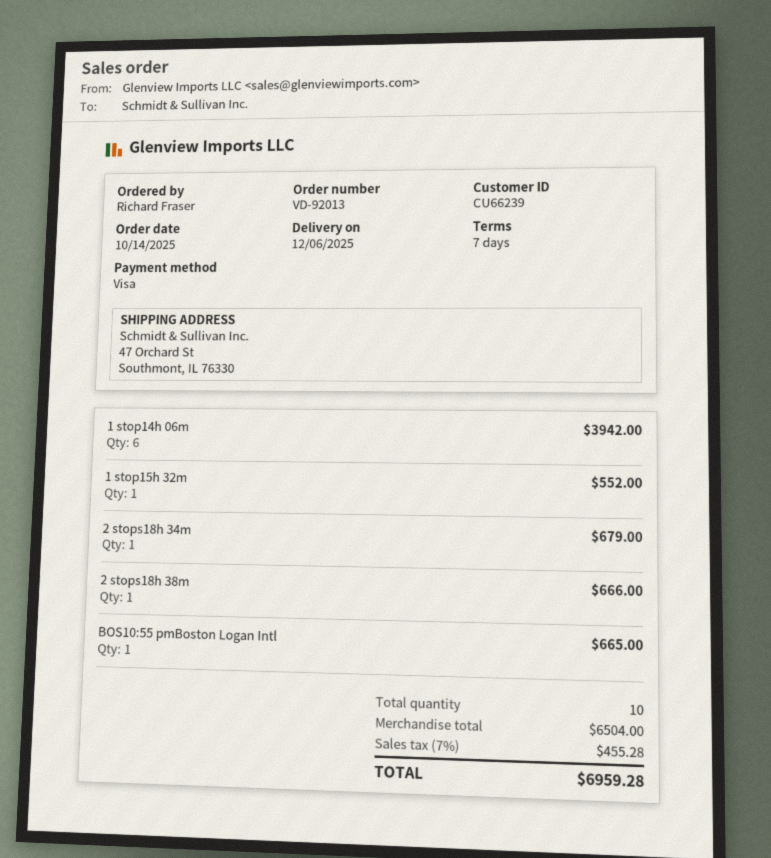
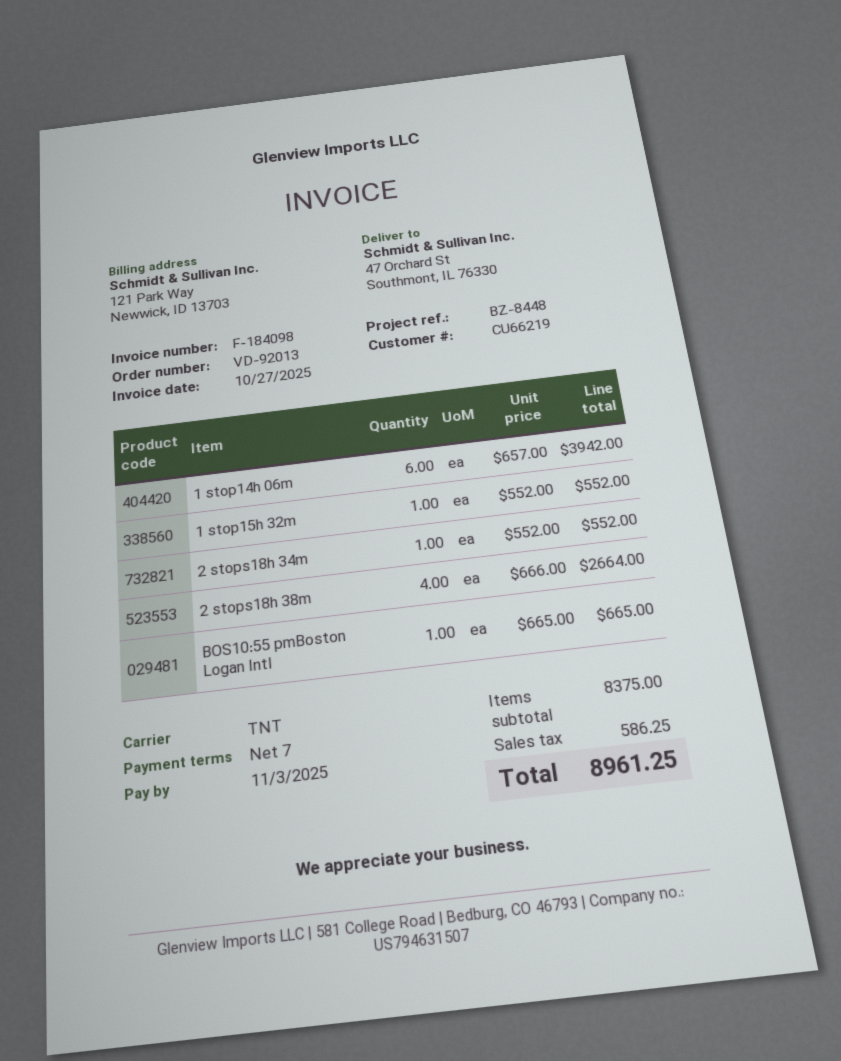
customer number: CU66239 -> CU66219
2 stops18h 34m: 1 for 679.00 -> 1 for 552.00
2 stops18h 38m: 1 for 666.00 -> 4 for 2664.00
subtotal: 6504.00 -> 8375.00
tax: 455.28 -> 586.25
total: 6959.28 -> 8961.25

